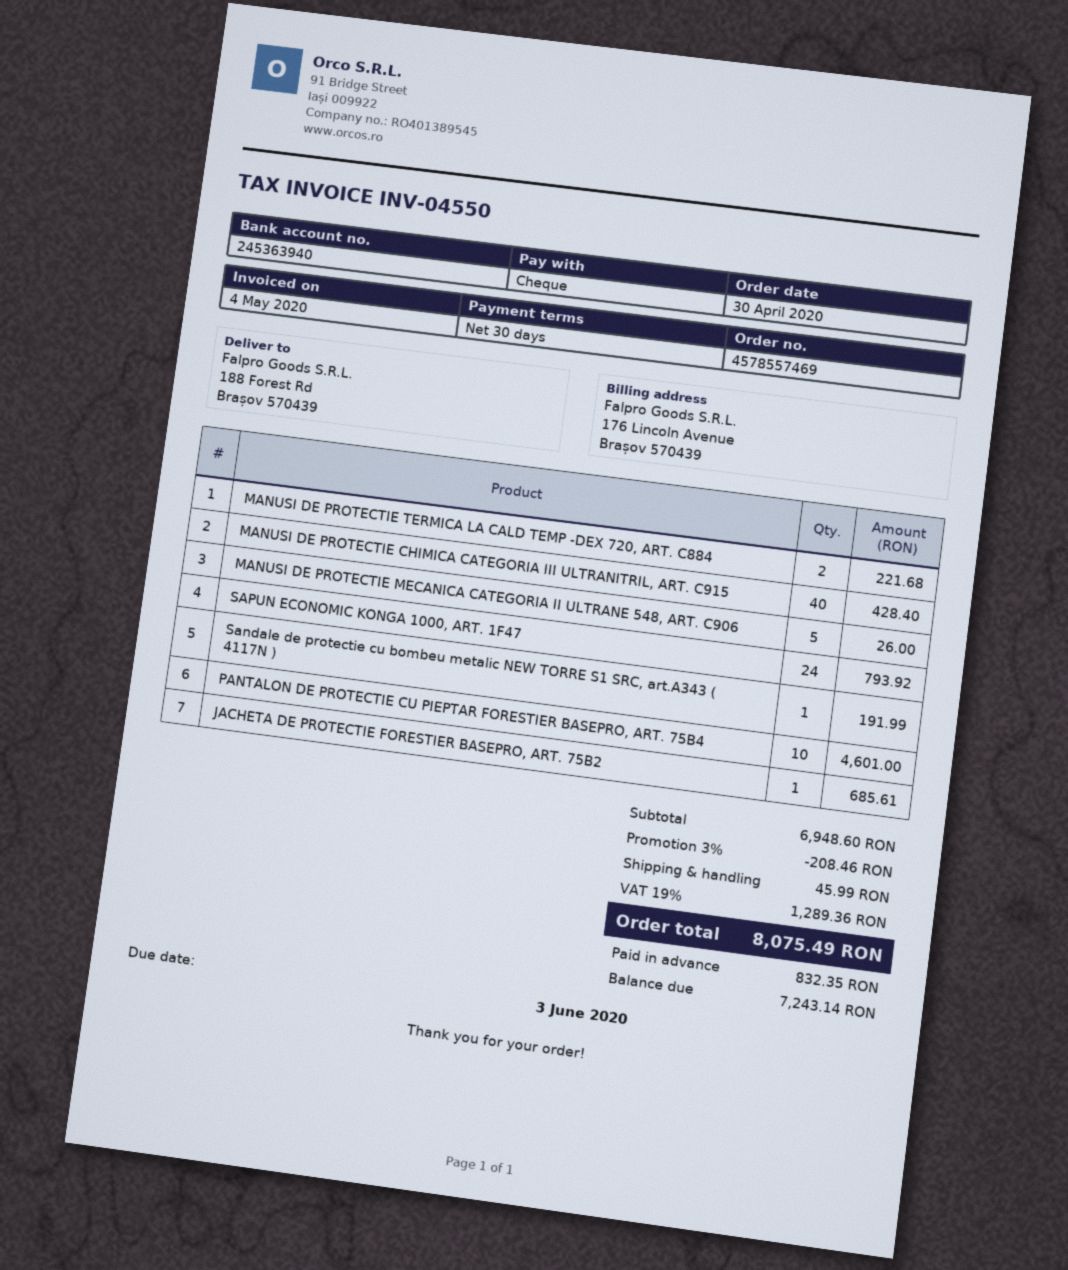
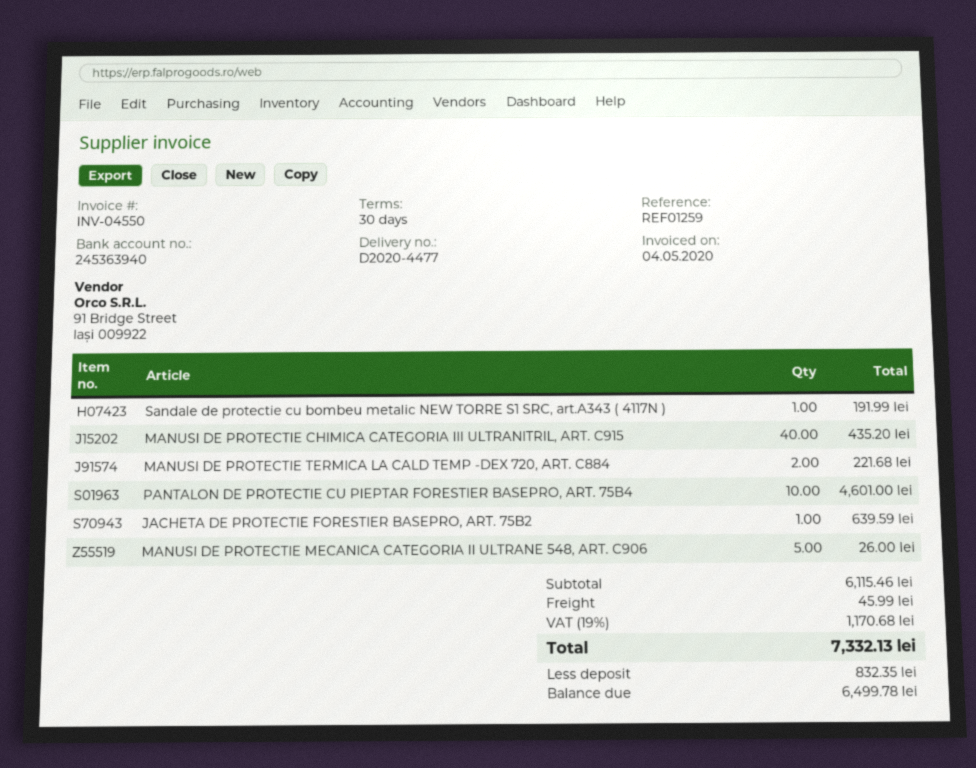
MANUSI DE PROTECTIE CHIMICA CATEGORIA III ULTRANITRIL, ART. C915: 40 for 428.40 -> 40 for 435.20
SAPUN ECONOMIC KONGA 1000, ART. 1F47: 24 for 793.92 -> none
JACHETA DE PROTECTIE FORESTIER BASEPRO, ART. 75B2: 1 for 685.61 -> 1 for 639.59
subtotal: 6948.60 -> 6115.46
discount: 3% = 208.46 -> none
tax: 19% = 1289.36 -> 19% = 1170.68
total: 8075.49 -> 7332.13
balance: 7243.14 -> 6499.78

